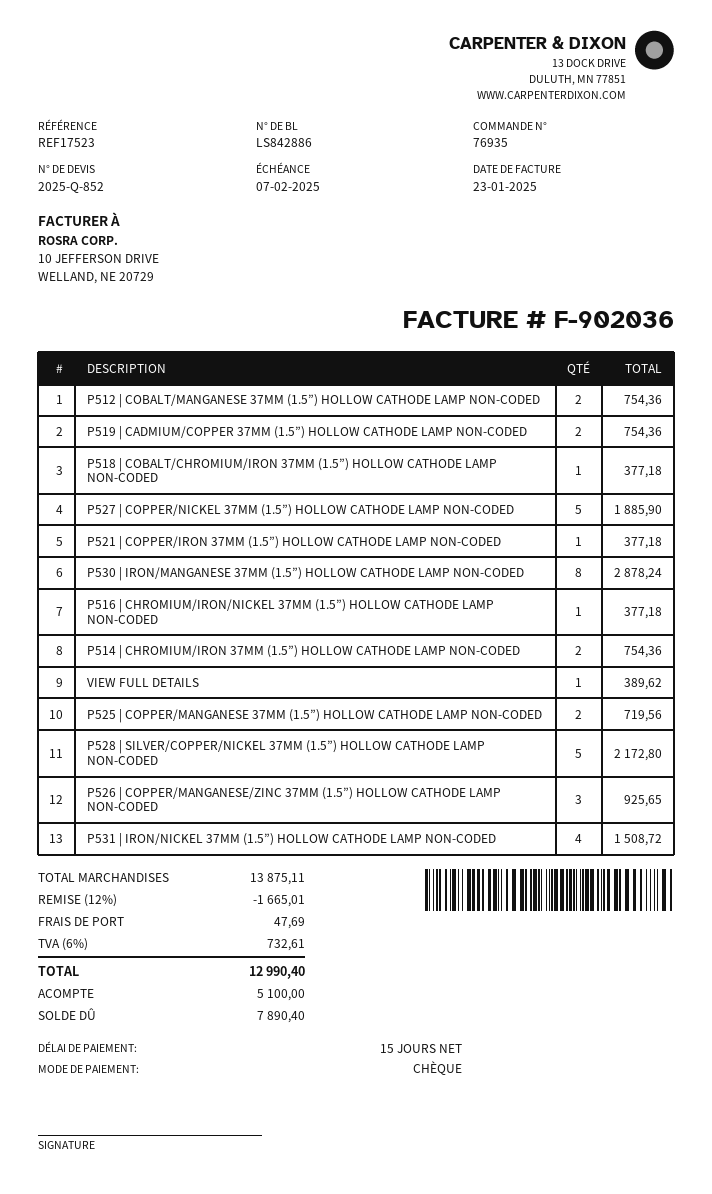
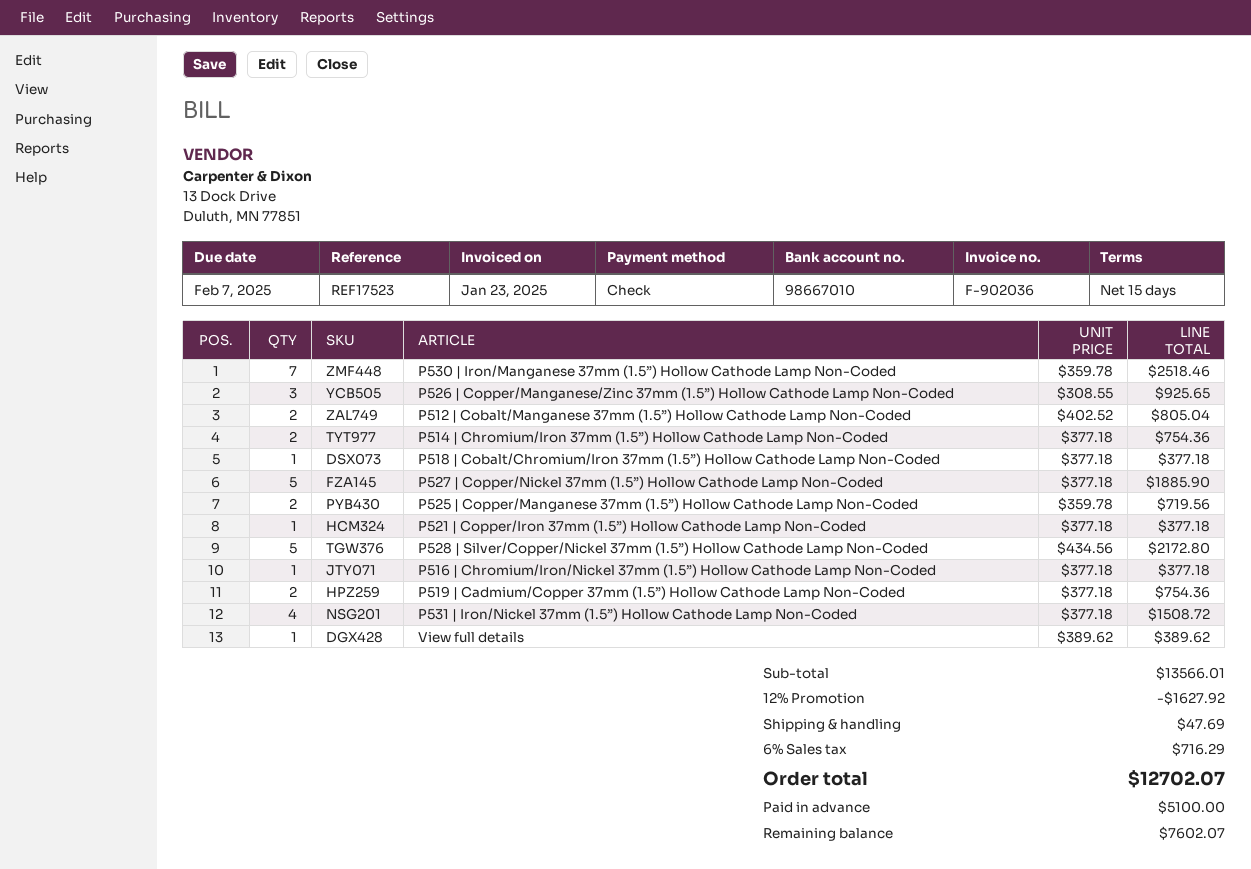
P512 | COBALT/MANGANESE 37MM (1.5”) HOLLOW CATHODE LAMP NON-CODED: 2 for 754.36 -> 2 for 805.04
P530 | IRON/MANGANESE 37MM (1.5”) HOLLOW CATHODE LAMP NON-CODED: 8 for 2878.24 -> 7 for 2518.46
subtotal: 13875.11 -> 13566.01
discount: 12% = 1665.01 -> 12% = 1627.92
tax: 6% = 732.61 -> 6% = 716.29
total: 12990.40 -> 12702.07
balance: 7890.40 -> 7602.07

